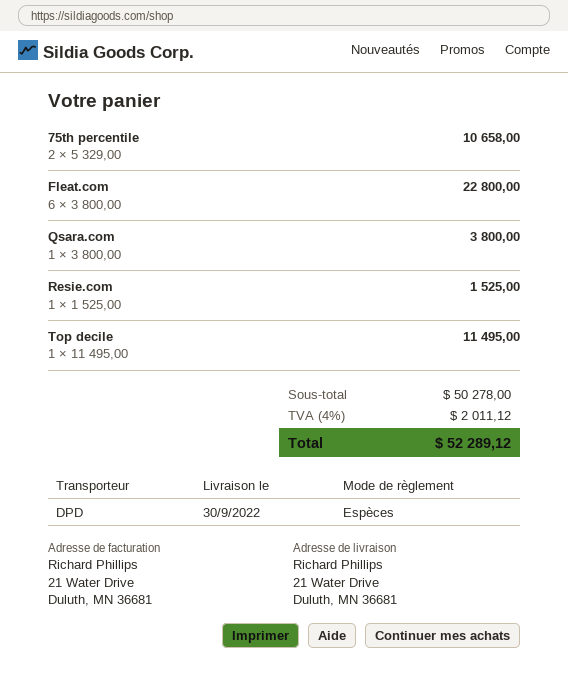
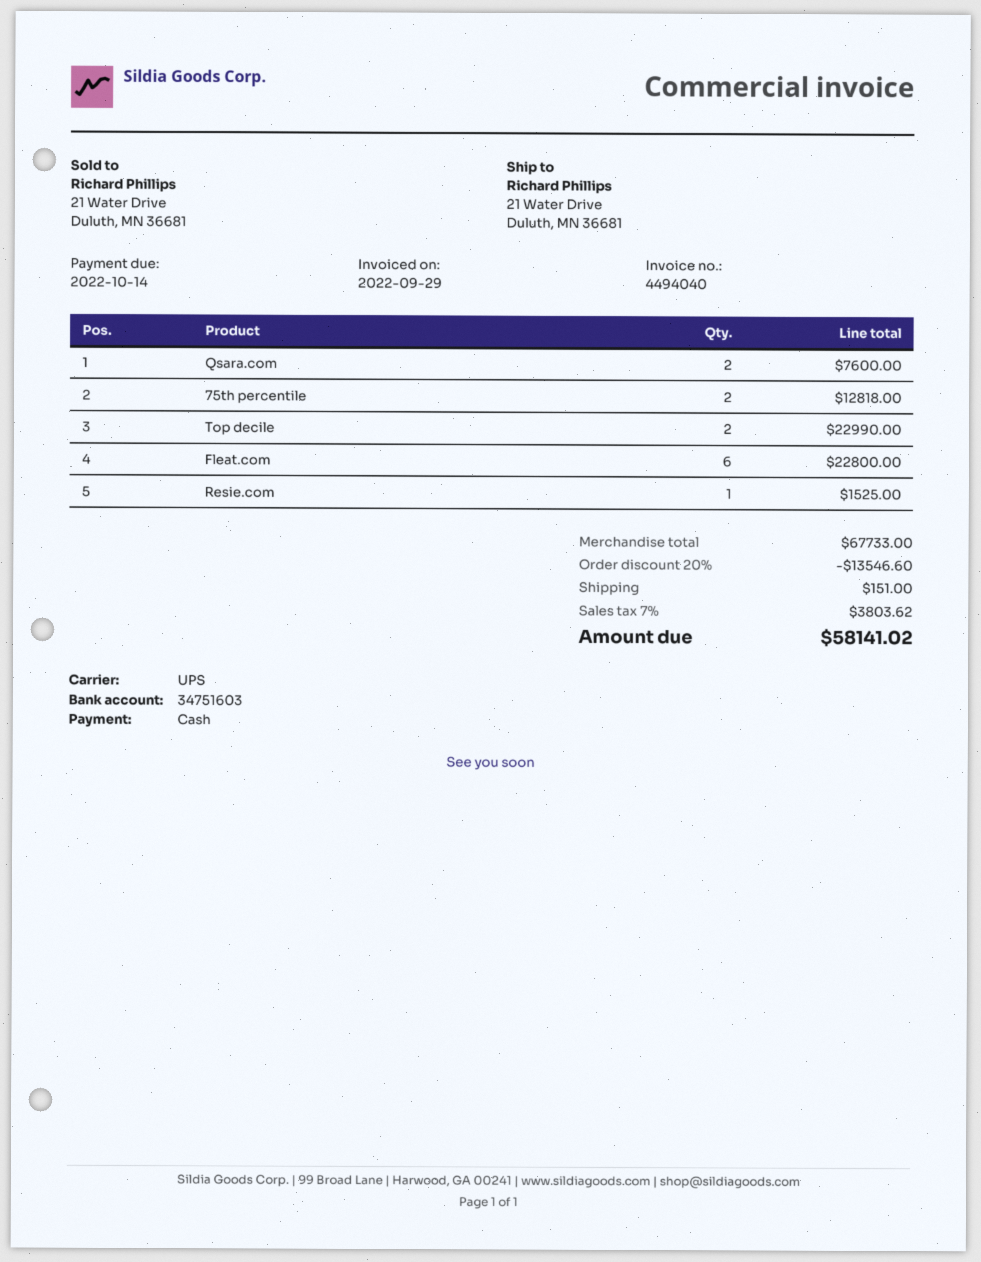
shipping method: DPD -> UPS
75th percentile: 2 for 10658.00 -> 2 for 12818.00
Qsara.com: 1 for 3800.00 -> 2 for 7600.00
Top decile: 1 for 11495.00 -> 2 for 22990.00
subtotal: 50278.00 -> 67733.00
discount: none -> 20% = 13546.60
shipping: none -> 151.00
tax: 4% = 2011.12 -> 7% = 3803.62
total: 52289.12 -> 58141.02

